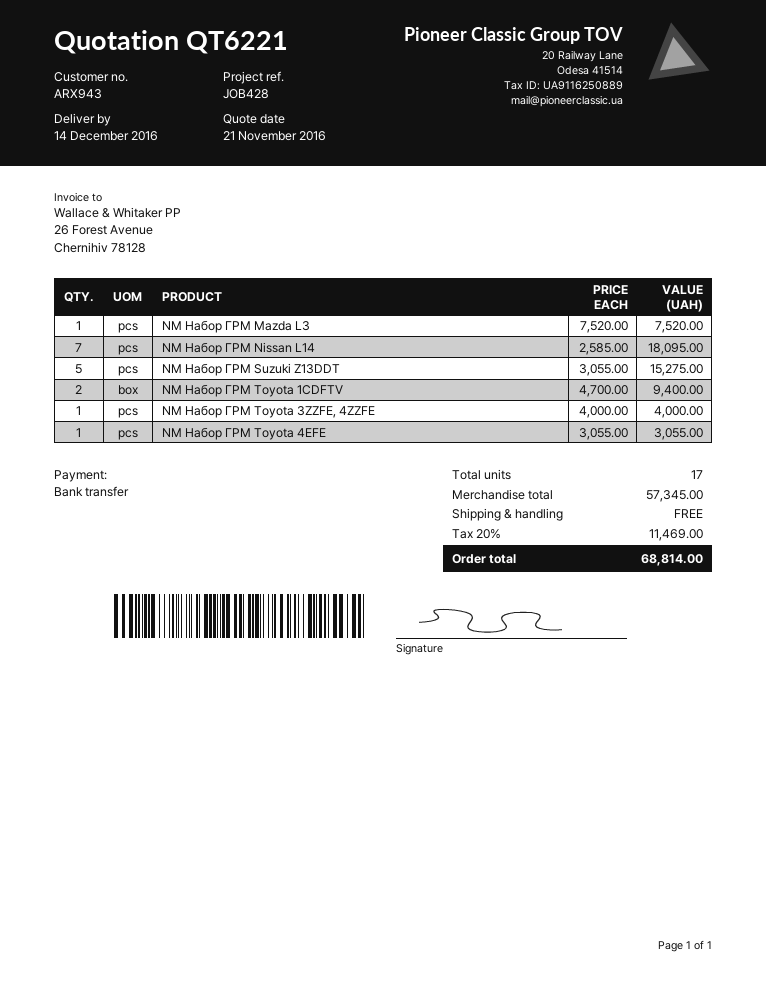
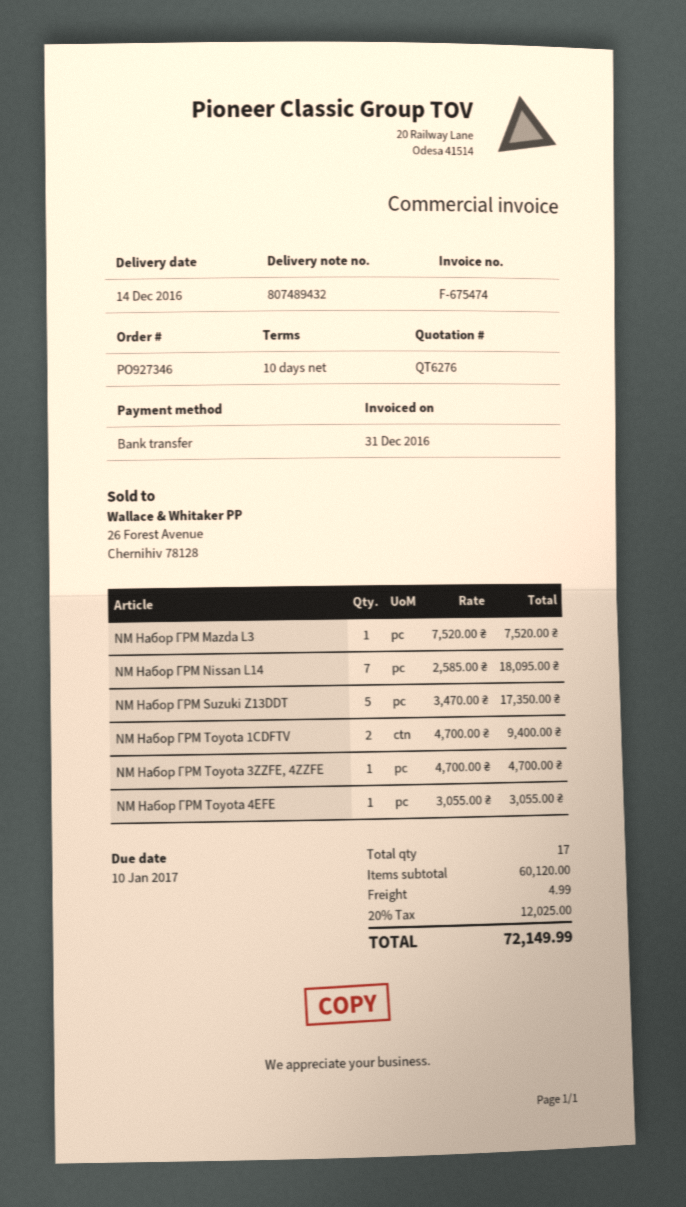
quote number: QT6221 -> QT6276
NM Набор ГРМ Suzuki Z13DDT: 5 x 3055.00 = 15275.00 -> 5 x 3470.00 = 17350.00
NM Набор ГРМ Toyota 3ZZFE, 4ZZFE: 1 x 4000.00 = 4000.00 -> 1 x 4700.00 = 4700.00
subtotal: 57345.00 -> 60120.00
shipping: 0.00 -> 4.99
tax: 20% = 11469.00 -> 20% = 12025.00
total: 68814.00 -> 72149.99

